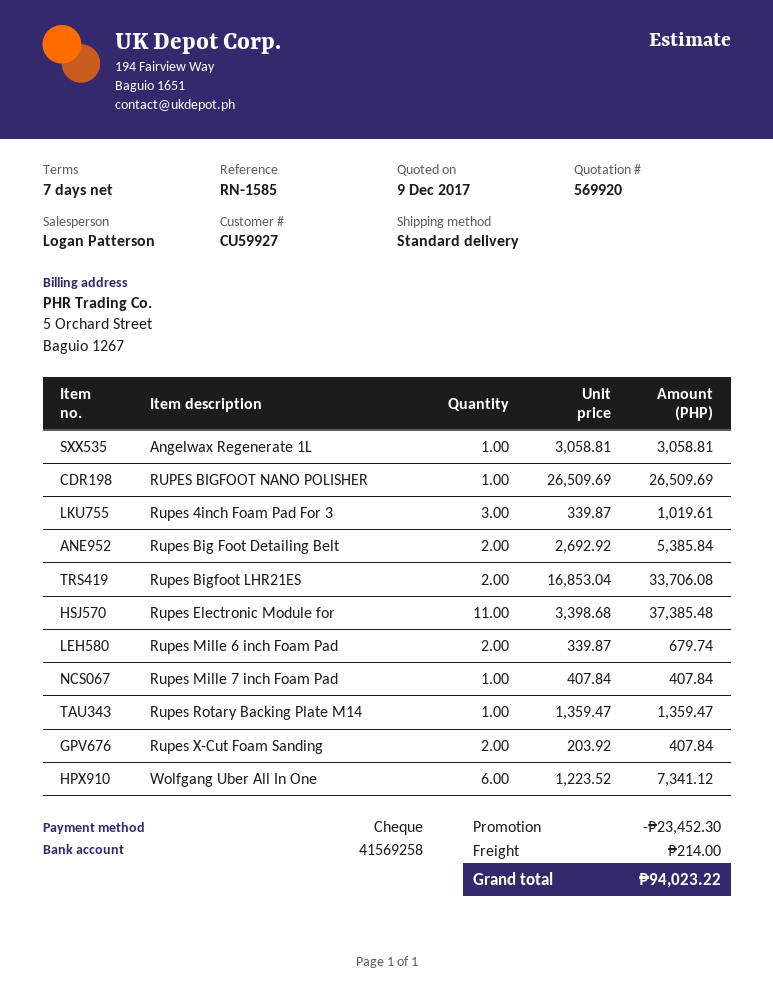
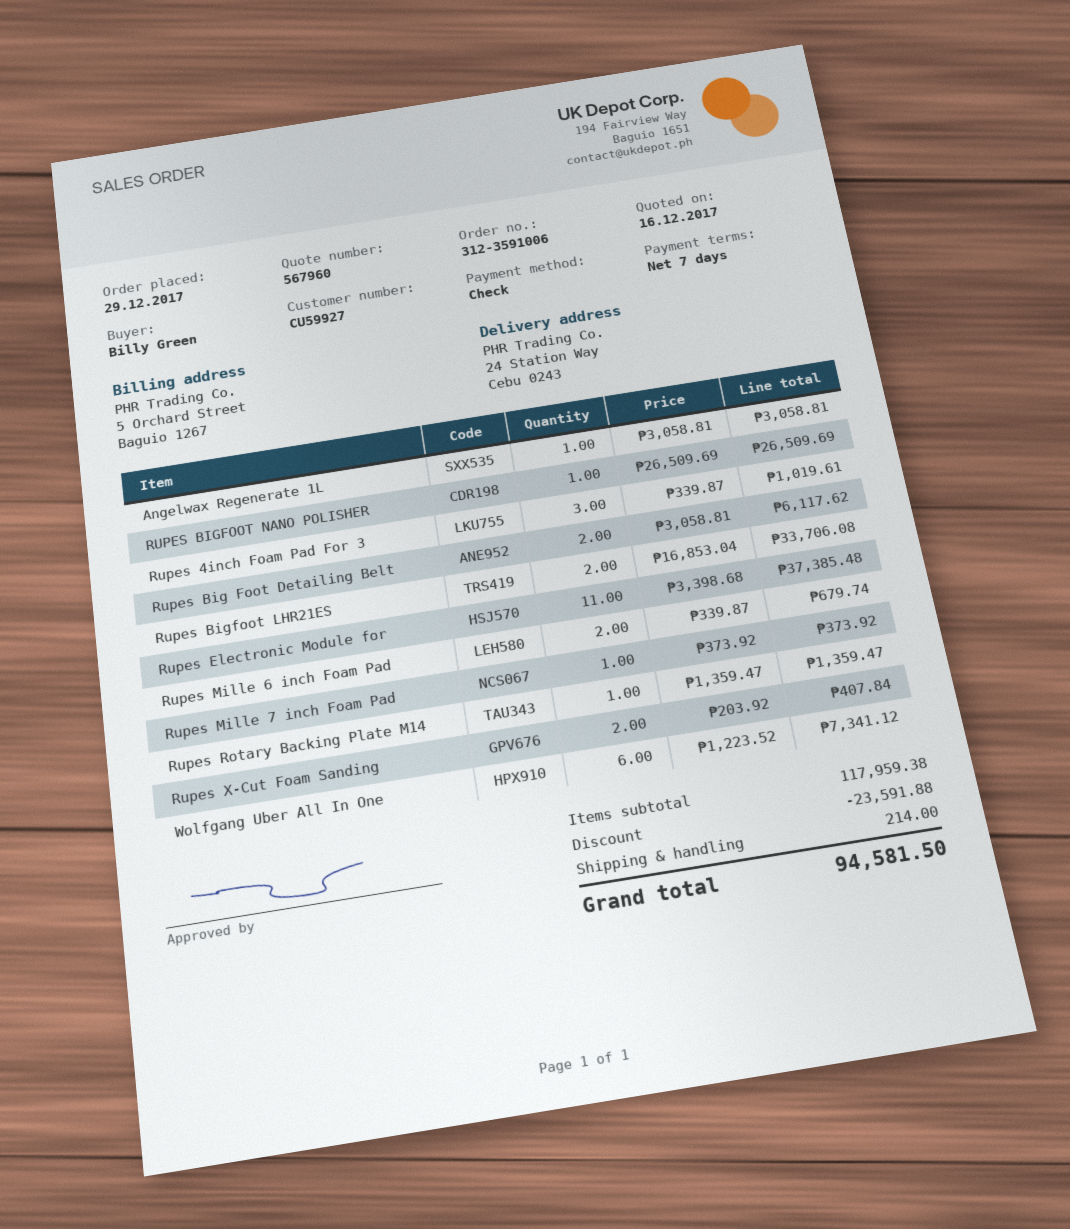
quote number: 569920 -> 567960
quote date: 2017-12-09 -> 2017-12-16
Rupes Big Foot Detailing Belt: 2 x 2692.92 = 5385.84 -> 2 x 3058.81 = 6117.62
Rupes Mille 7 inch Foam Pad: 1 x 407.84 = 407.84 -> 1 x 373.92 = 373.92
discount: 23452.30 -> 23591.88
total: 94023.22 -> 94581.50

